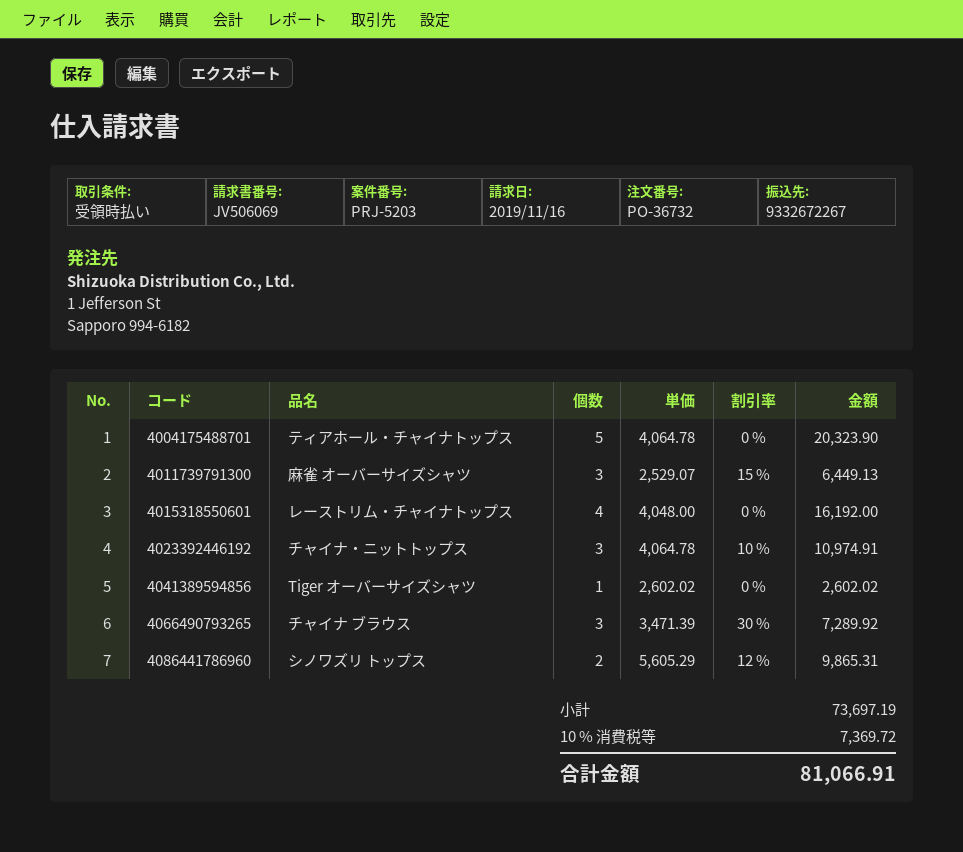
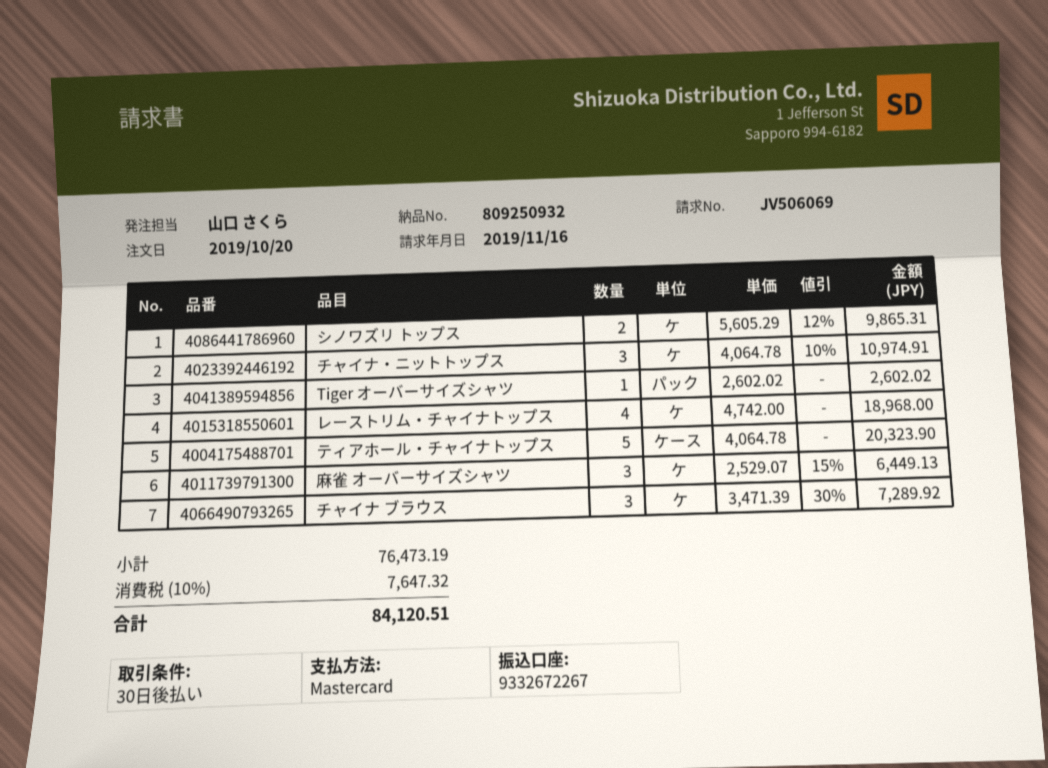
payment terms: on receipt -> 30 days
レーストリム・チャイナトップス: 4 x 4048.00 = 16192.00 -> 4 x 4742.00 = 18968.00
subtotal: 73697.19 -> 76473.19
tax: 10% = 7369.72 -> 10% = 7647.32
total: 81066.91 -> 84120.51

